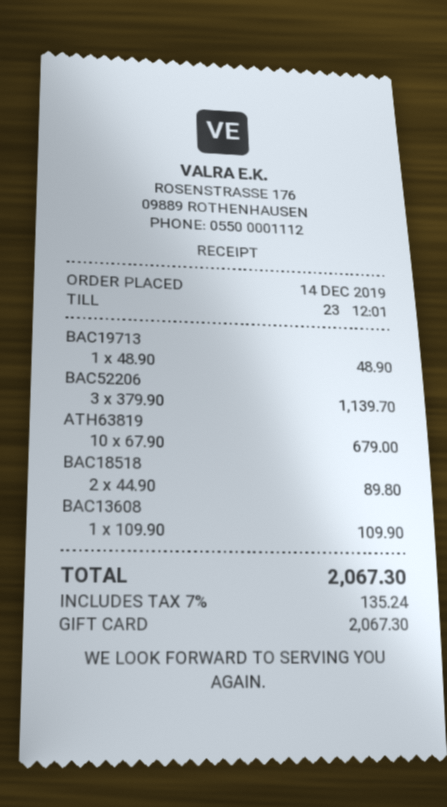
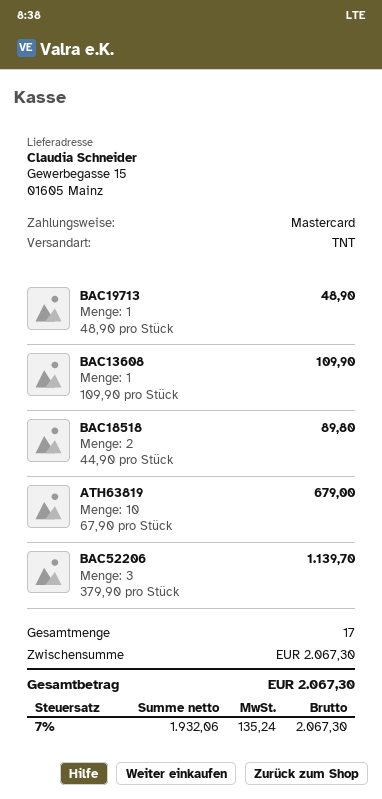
payment method: gift card -> Mastercard

